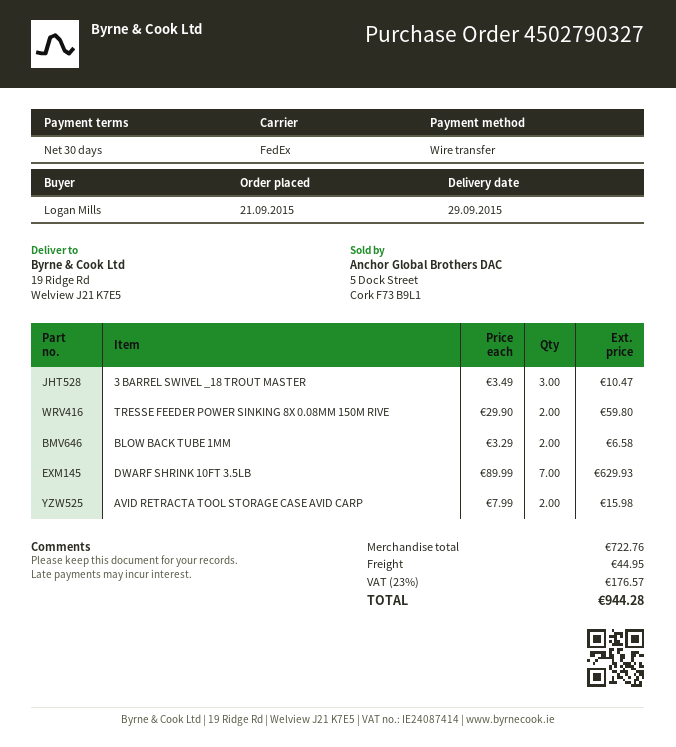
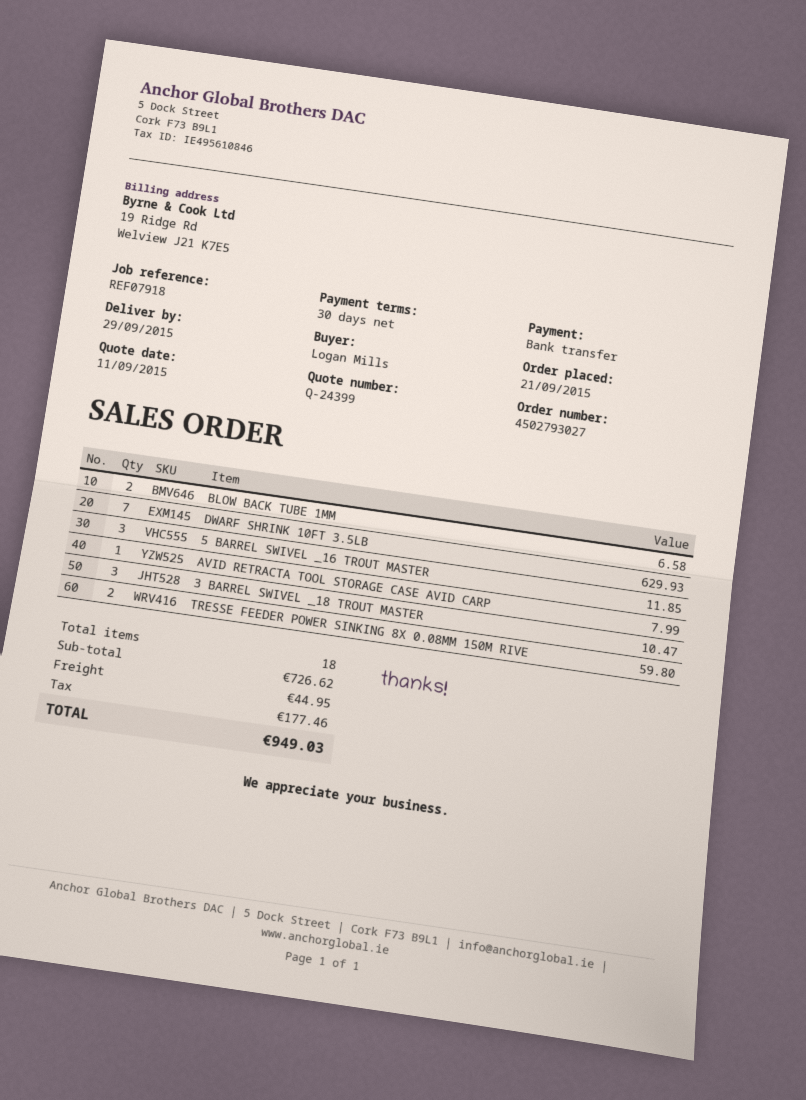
order number: 4502790327 -> 4502793027
AVID RETRACTA TOOL STORAGE CASE AVID CARP: 2 for 15.98 -> 1 for 7.99
5 BARREL SWIVEL _16 TROUT MASTER: none -> 3 for 11.85
subtotal: 722.76 -> 726.62
tax: 176.57 -> 177.46
total: 944.28 -> 949.03

